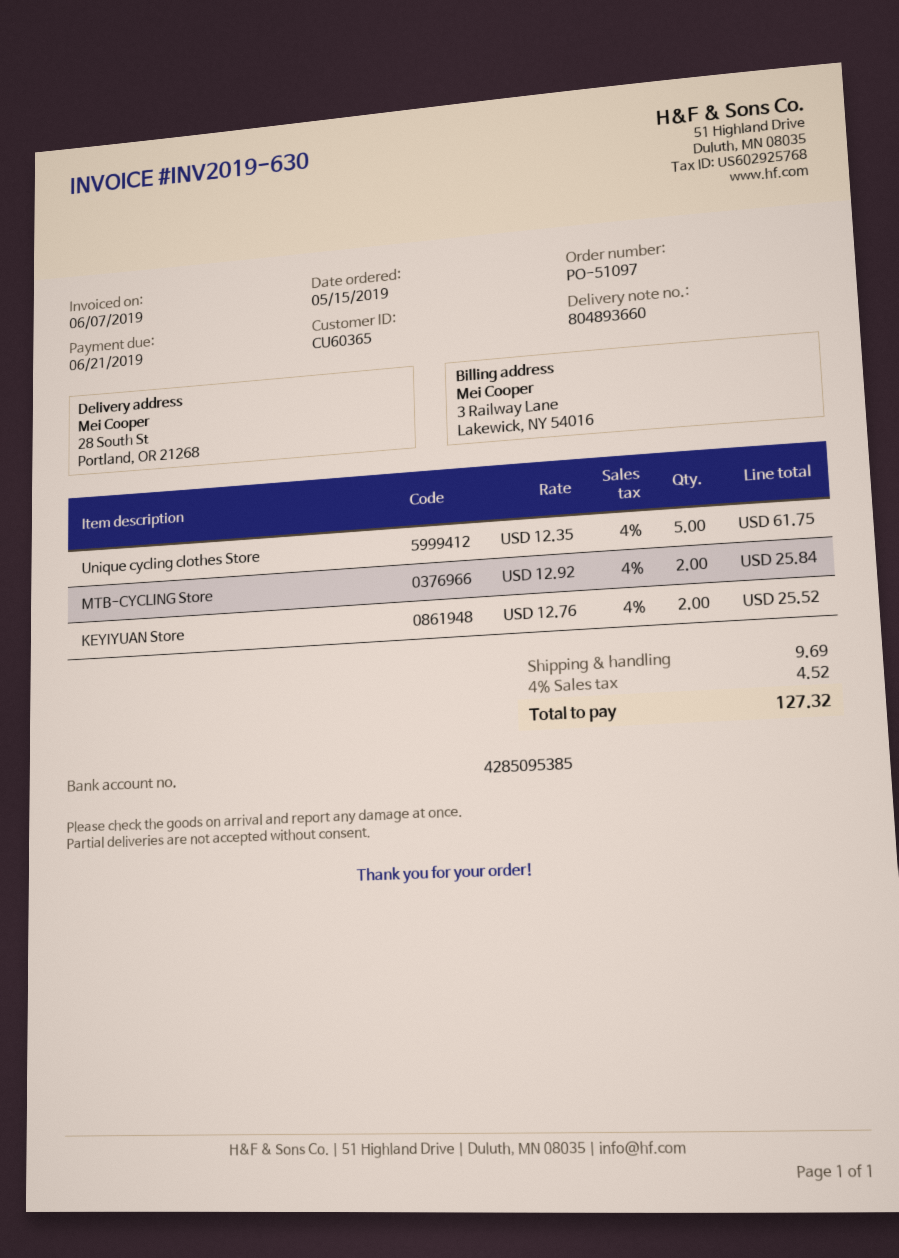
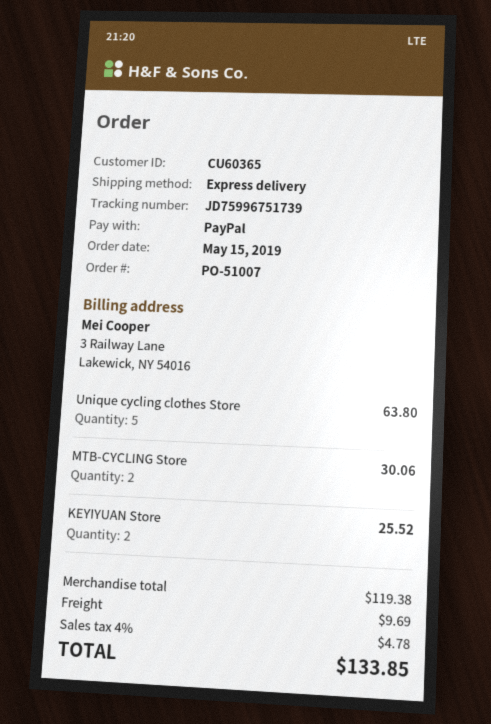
order number: PO-51097 -> PO-51007
Unique cycling clothes Store: 5 for 61.75 -> 5 for 63.80
MTB-CYCLING Store: 2 for 25.84 -> 2 for 30.06
tax: 4% = 4.52 -> 4% = 4.78
total: 127.32 -> 133.85

